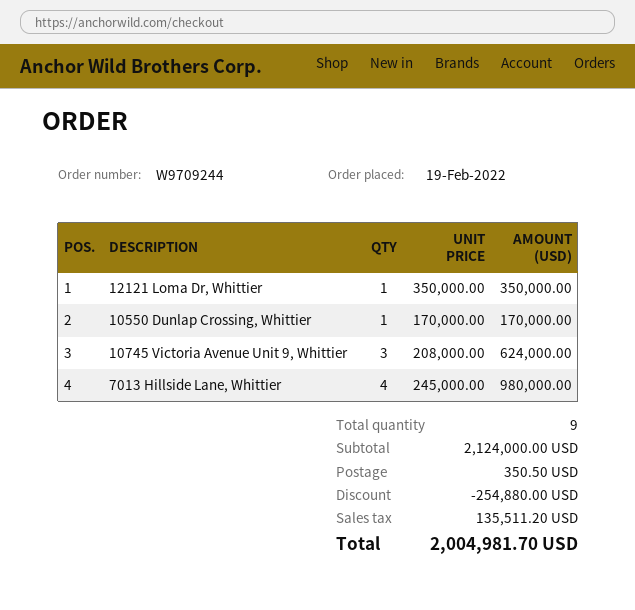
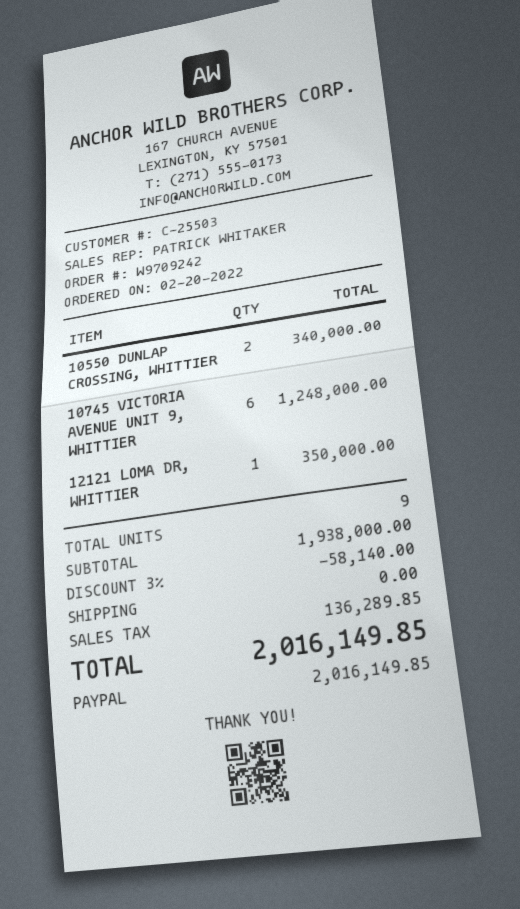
order number: W9709244 -> W9709242
order date: 2022-02-19 -> 2022-02-20
10550 Dunlap Crossing, Whittier: 1 for 170000.00 -> 2 for 340000.00
10745 Victoria Avenue Unit 9, Whittier: 3 for 624000.00 -> 6 for 1248000.00
7013 Hillside Lane, Whittier: 4 for 980000.00 -> none
subtotal: 2124000.00 -> 1938000.00
discount: 254880.00 -> 58140.00
shipping: 350.50 -> 0.00
tax: 135511.20 -> 136289.85
total: 2004981.70 -> 2016149.85

